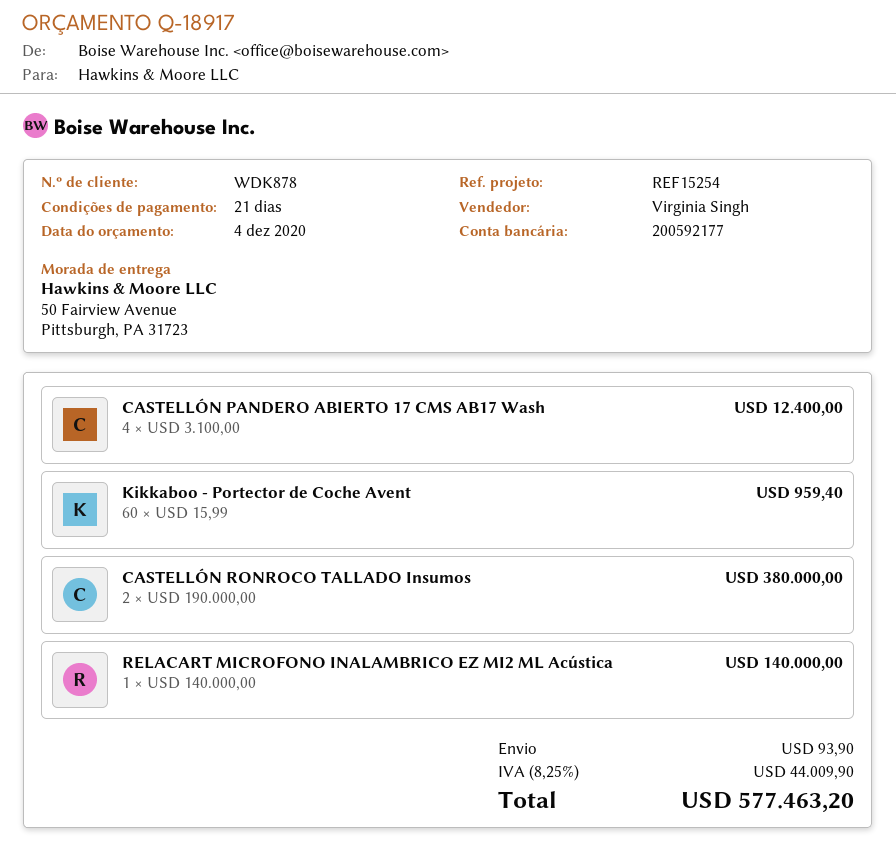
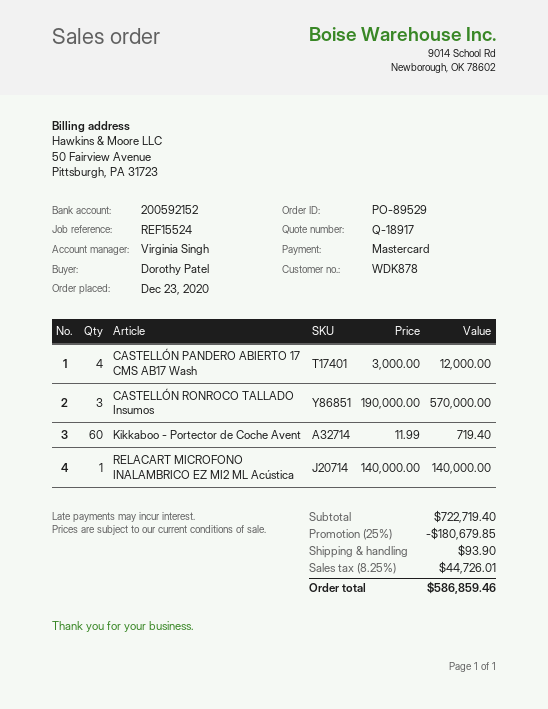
reference: REF15254 -> REF15524
bank account: 200592177 -> 200592152
CASTELLÓN PANDERO ABIERTO 17 CMS AB17 Wash: 4 x 3100.00 = 12400.00 -> 4 x 3000.00 = 12000.00
Kikkaboo - Portector de Coche Avent: 60 x 15.99 = 959.40 -> 60 x 11.99 = 719.40
CASTELLÓN RONROCO TALLADO Insumos: 2 x 190000.00 = 380000.00 -> 3 x 190000.00 = 570000.00
discount: none -> 25% = 180679.85
tax: 8.25% = 44009.90 -> 8.25% = 44726.01
total: 577463.20 -> 586859.46

